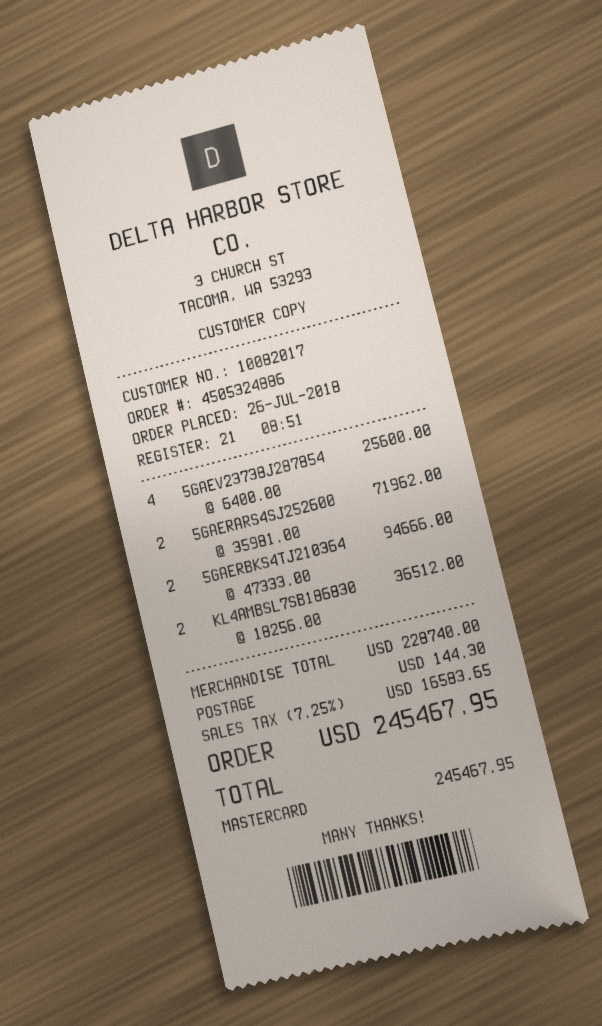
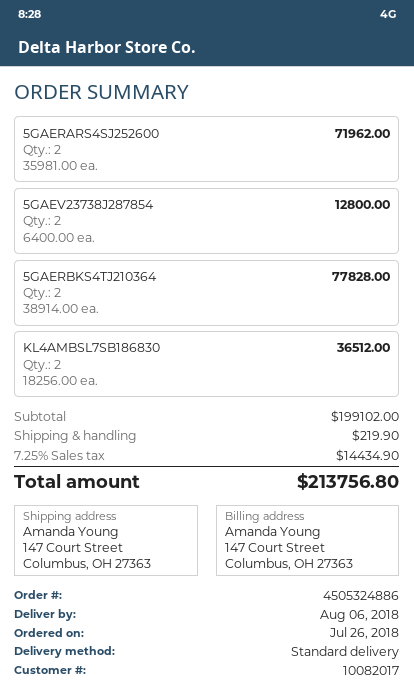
5GAEV23738J287854: 4 x 6400.00 = 25600.00 -> 2 x 6400.00 = 12800.00
5GAERBKS4TJ210364: 2 x 47333.00 = 94666.00 -> 2 x 38914.00 = 77828.00
subtotal: 228740.00 -> 199102.00
shipping: 144.30 -> 219.90
tax: 7.25% = 16583.65 -> 7.25% = 14434.90
total: 245467.95 -> 213756.80

